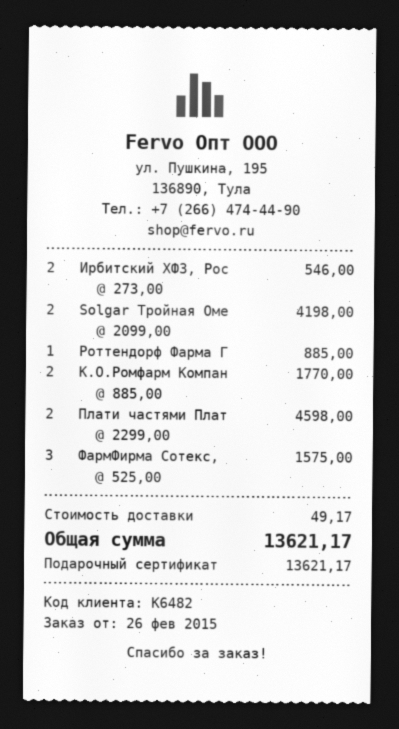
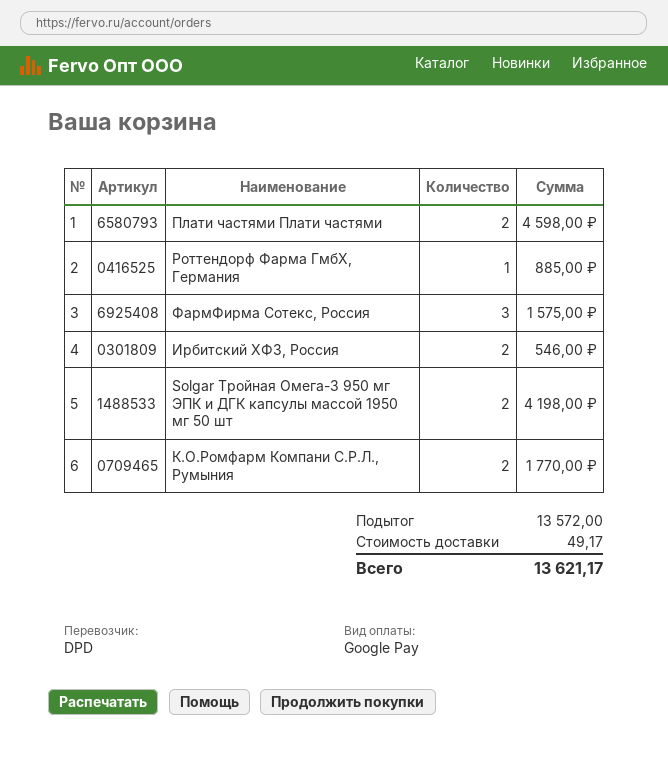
payment method: gift card -> Google Pay

